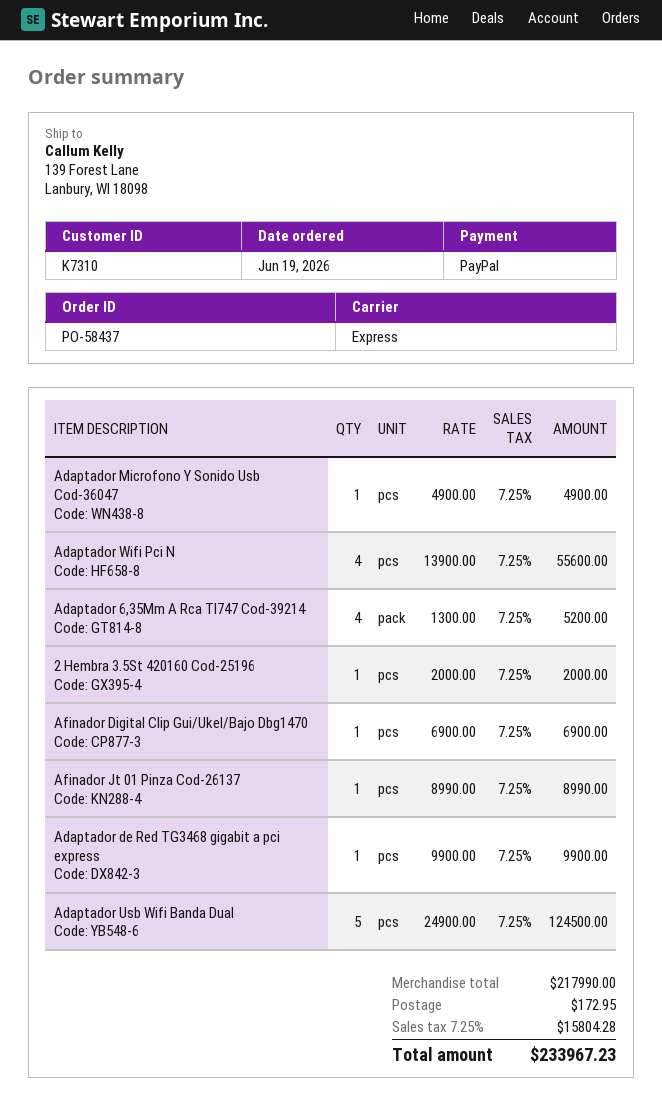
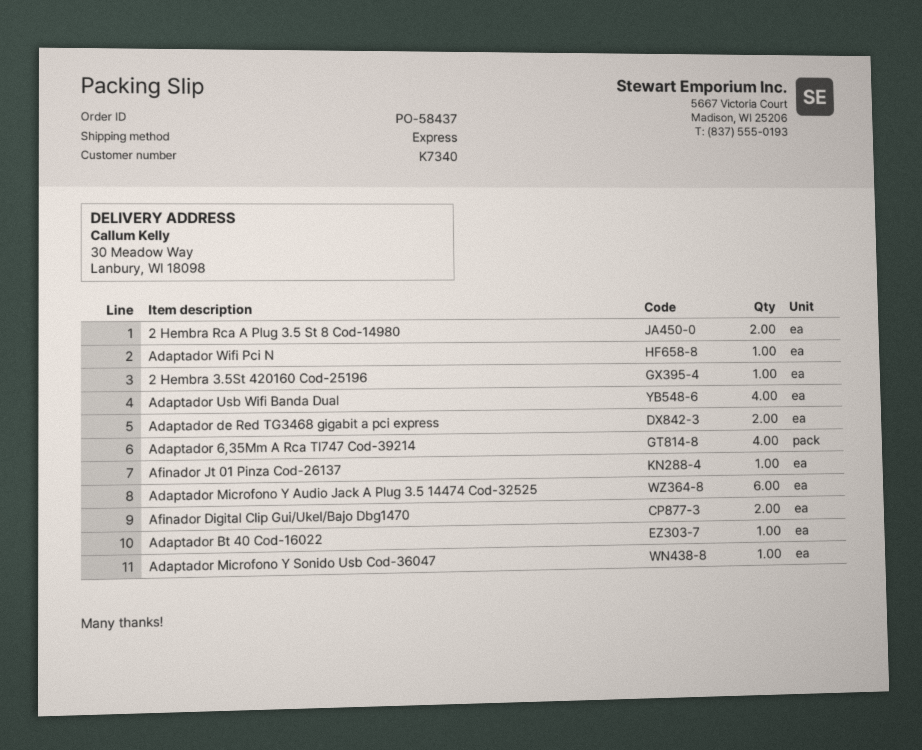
customer number: K7310 -> K7340
ship to: 139 Forest Lane, Lanbury, WI 18098 -> 30 Meadow Way, Lanbury, WI 18098
Adaptador Wifi Pci N: 4 -> 1
Afinador Digital Clip Gui/Ukel/Bajo Dbg1470: 1 -> 2
Adaptador de Red TG3468 gigabit a pci express: 1 -> 2
Adaptador Usb Wifi Banda Dual: 5 -> 4
2 Hembra Rca A Plug 3.5 St 8 Cod-14980: none -> 2
Adaptador Microfono Y Audio Jack A Plug 3.5 14474 Cod-32525: none -> 6
Adaptador Bt 40 Cod-16022: none -> 1

